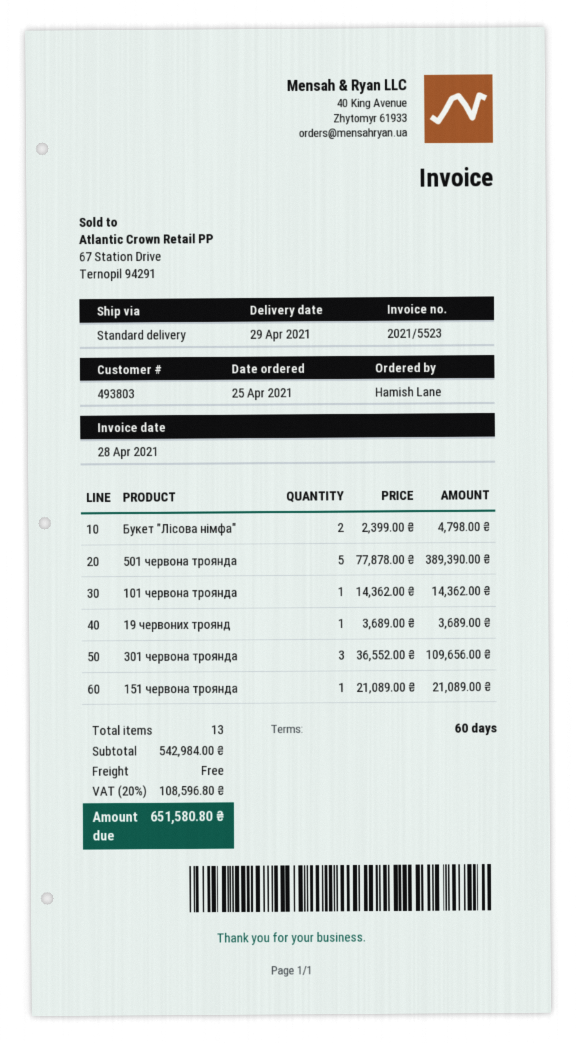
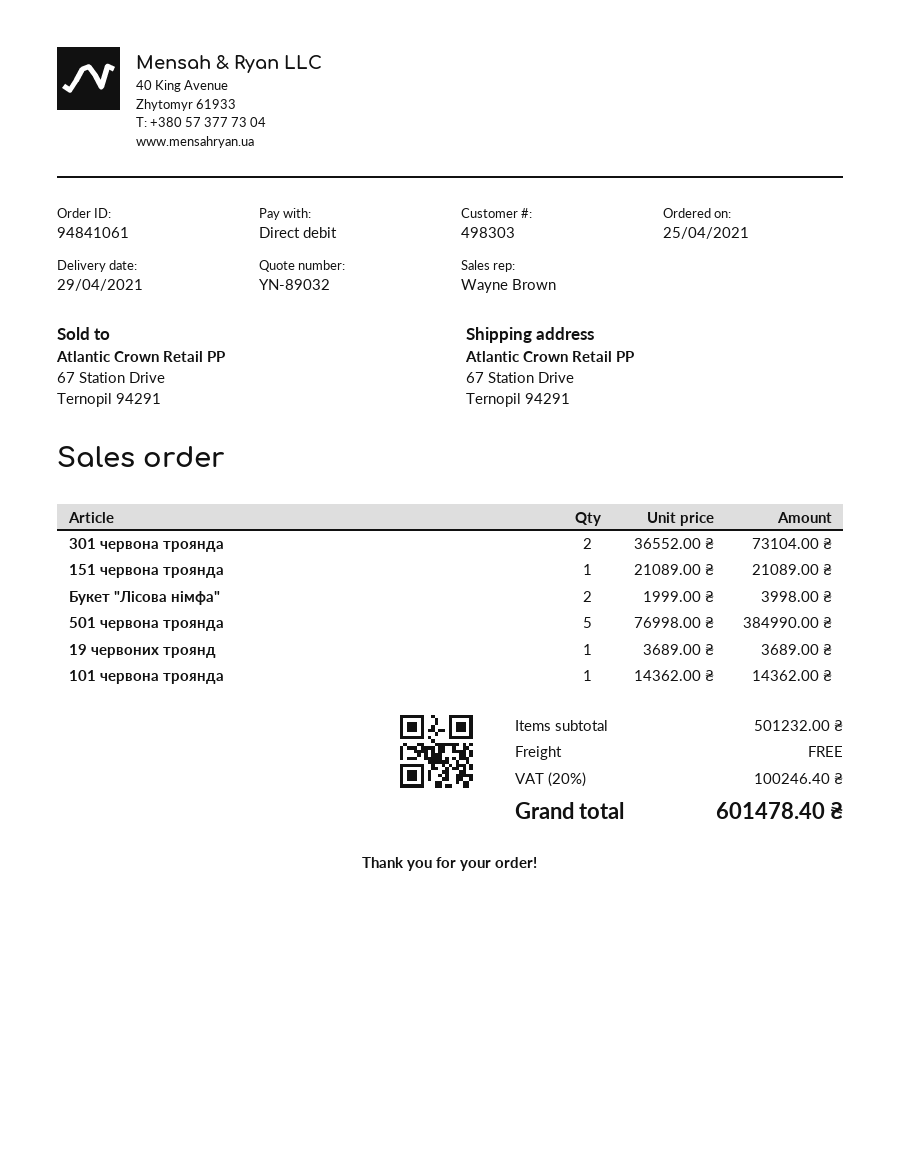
customer number: 493803 -> 498303
Букет "Лісова німфа": 2 x 2399.00 = 4798.00 -> 2 x 1999.00 = 3998.00
501 червона троянда: 5 x 77878.00 = 389390.00 -> 5 x 76998.00 = 384990.00
301 червона троянда: 3 x 36552.00 = 109656.00 -> 2 x 36552.00 = 73104.00
subtotal: 542984.00 -> 501232.00
tax: 20% = 108596.80 -> 20% = 100246.40
total: 651580.80 -> 601478.40

